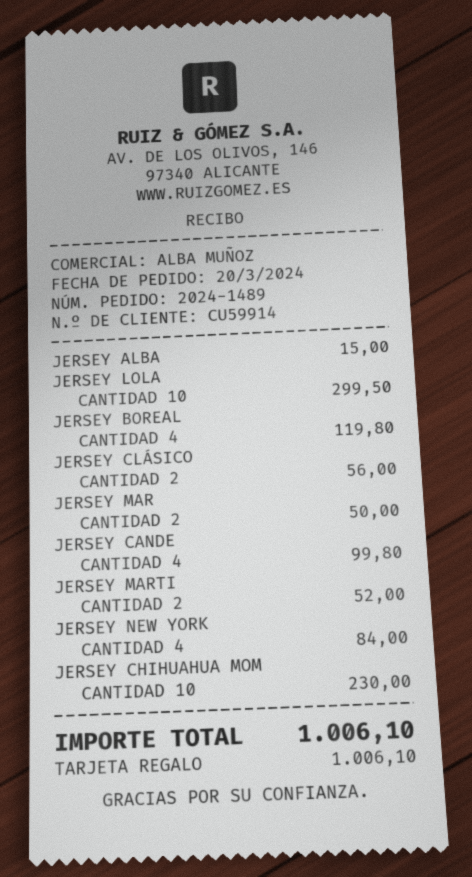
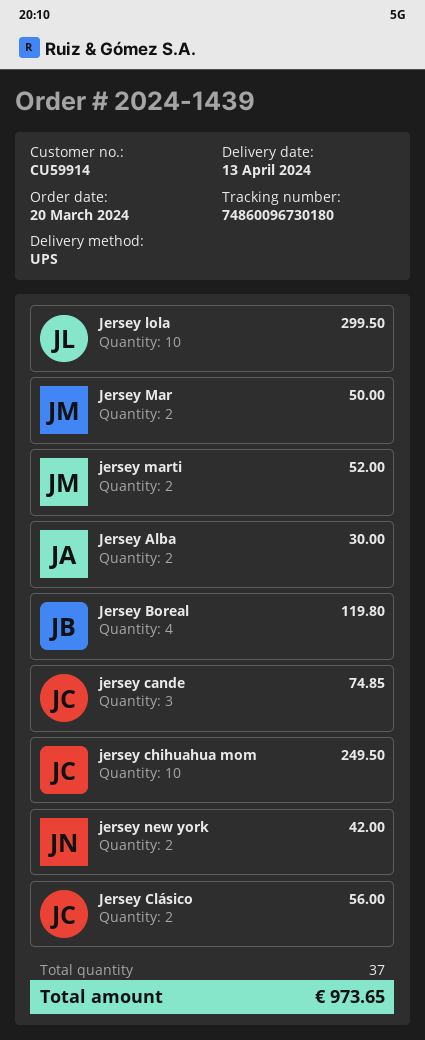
order number: 2024-1489 -> 2024-1439
JERSEY ALBA: 1 for 15.00 -> 2 for 30.00
JERSEY CANDE: 4 for 99.80 -> 3 for 74.85
JERSEY NEW YORK: 4 for 84.00 -> 2 for 42.00
JERSEY CHIHUAHUA MOM: 10 for 230.00 -> 10 for 249.50
total: 1006.10 -> 973.65

